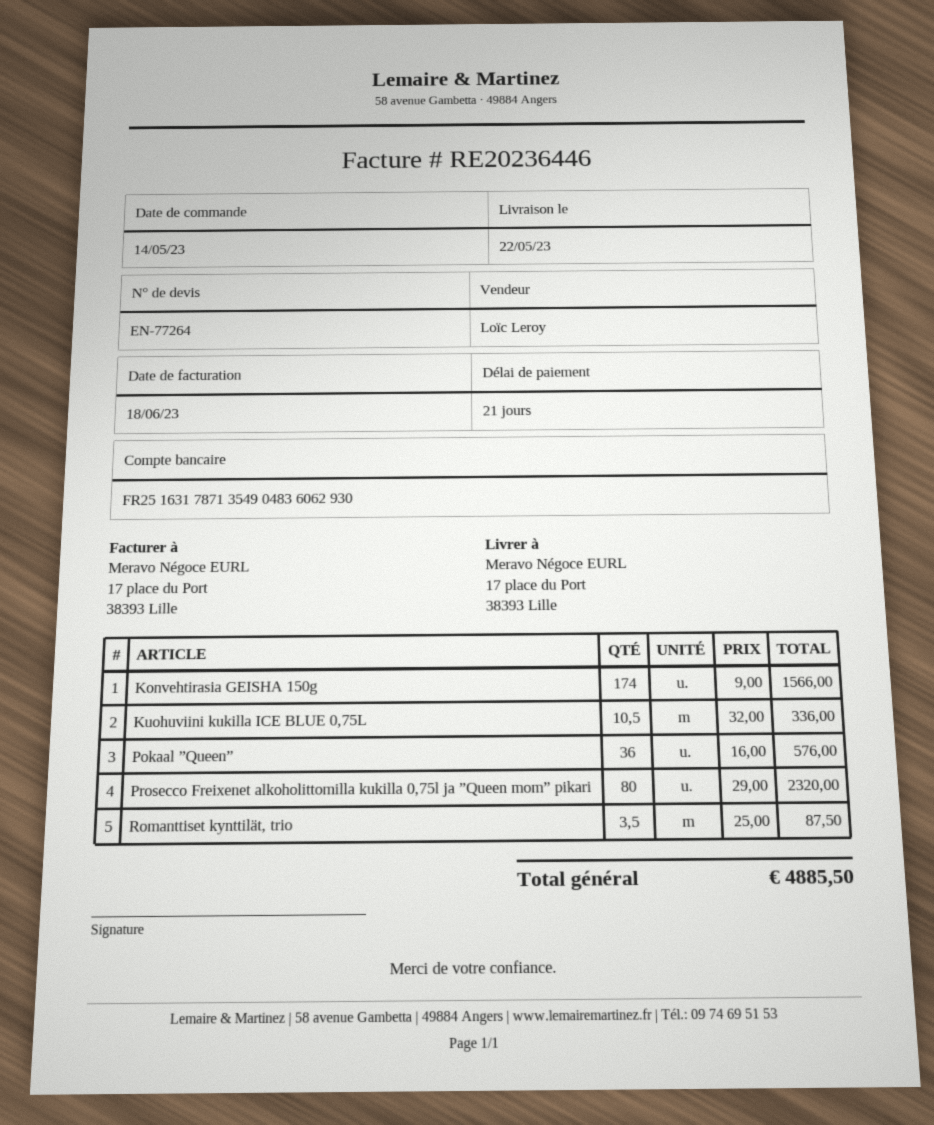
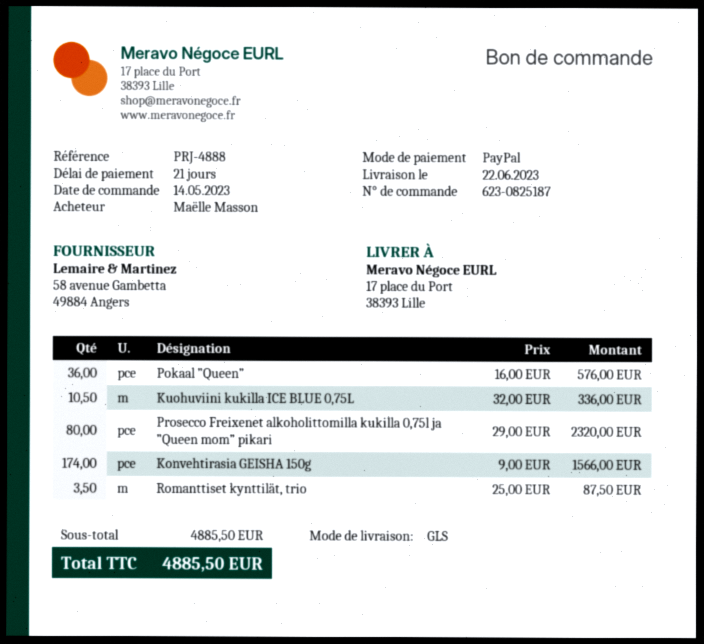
delivery date: 2023-05-22 -> 2023-06-22

